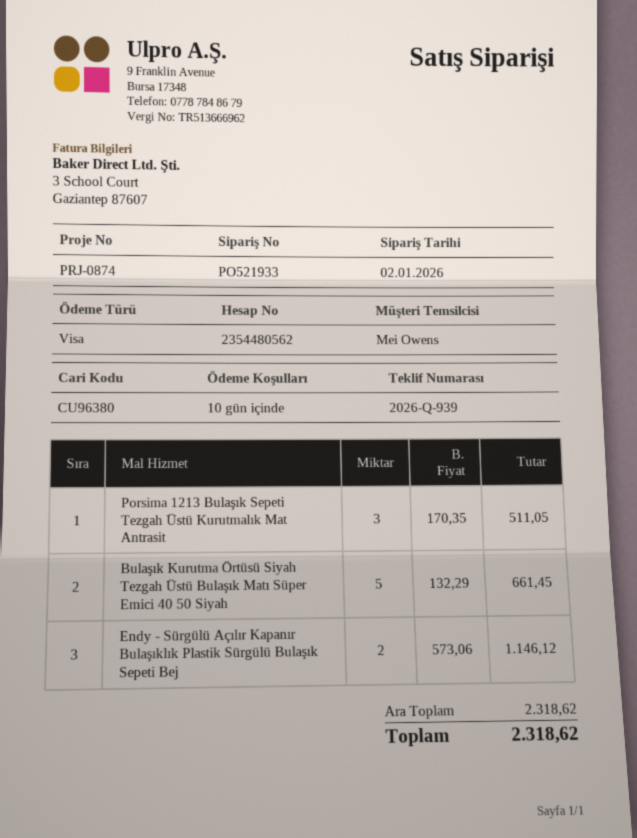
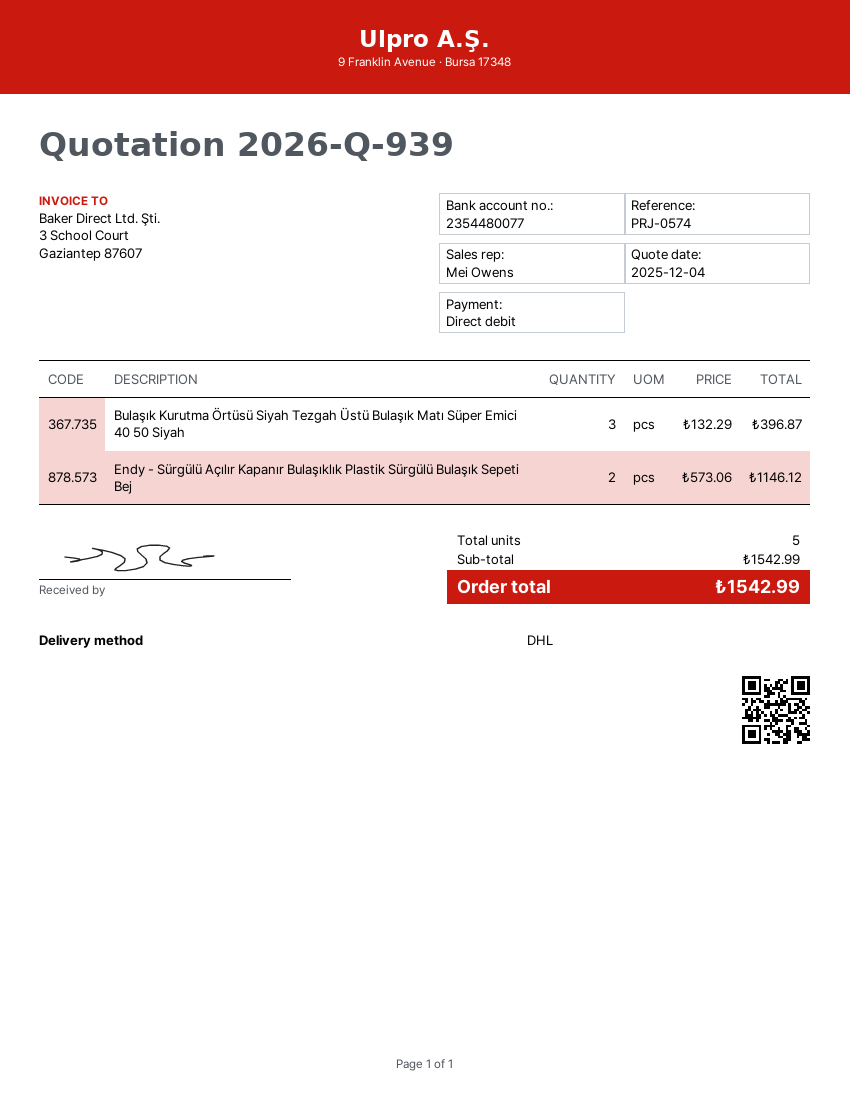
reference: PRJ-0874 -> PRJ-0574
payment method: Visa -> direct debit
bank account: 2354480562 -> 2354480077
Porsima 1213 Bulaşık Sepeti Tezgah Üstü Kurutmalık Mat Antrasit: 3 x 170.35 = 511.05 -> none
Bulaşık Kurutma Örtüsü Siyah Tezgah Üstü Bulaşık Matı Süper Emici 40 50 Siyah: 5 x 132.29 = 661.45 -> 3 x 132.29 = 396.87
subtotal: 2318.62 -> 1542.99
total: 2318.62 -> 1542.99

